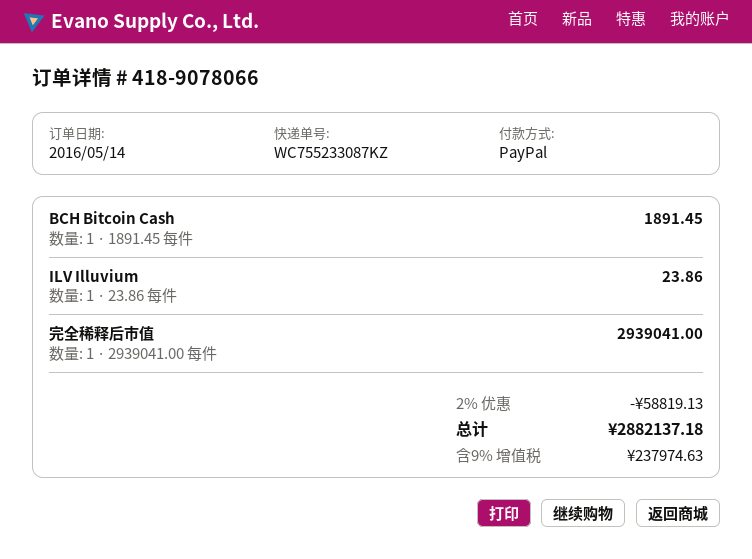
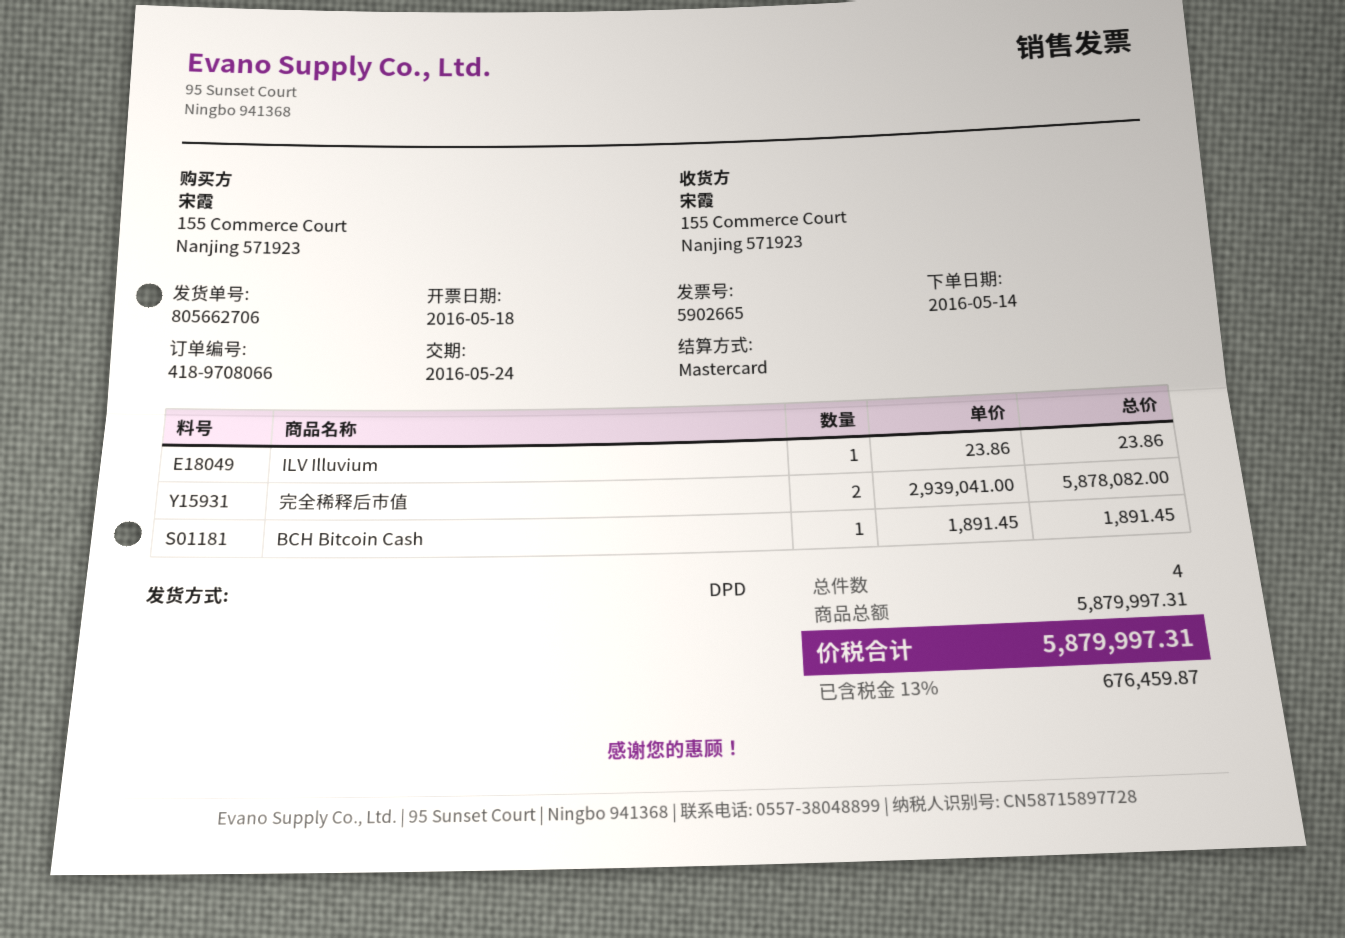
order number: 418-9078066 -> 418-9708066
payment method: PayPal -> Mastercard
完全稀释后市值: 1 x 2939041.00 = 2939041.00 -> 2 x 2939041.00 = 5878082.00
discount: 2% = 58819.13 -> none
tax: 9% = 237974.63 -> 13% = 676459.87
total: 2882137.18 -> 5879997.31

